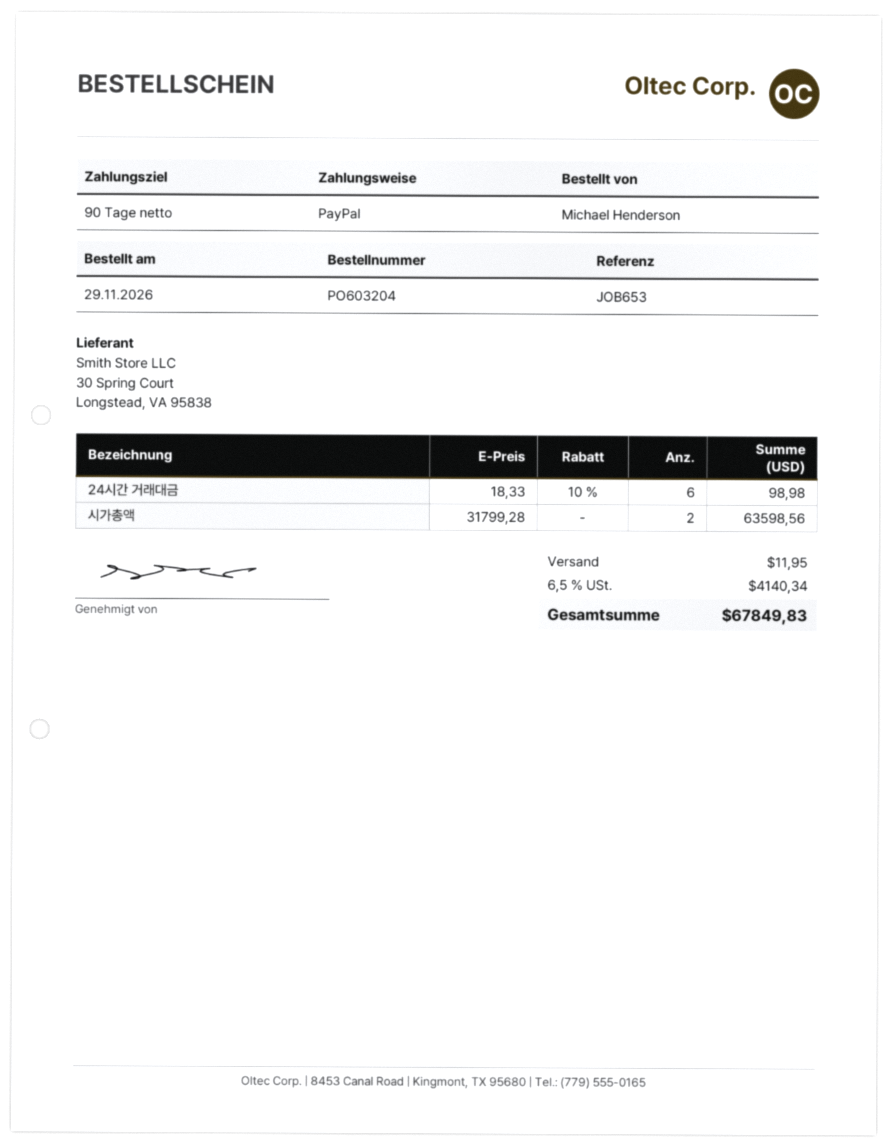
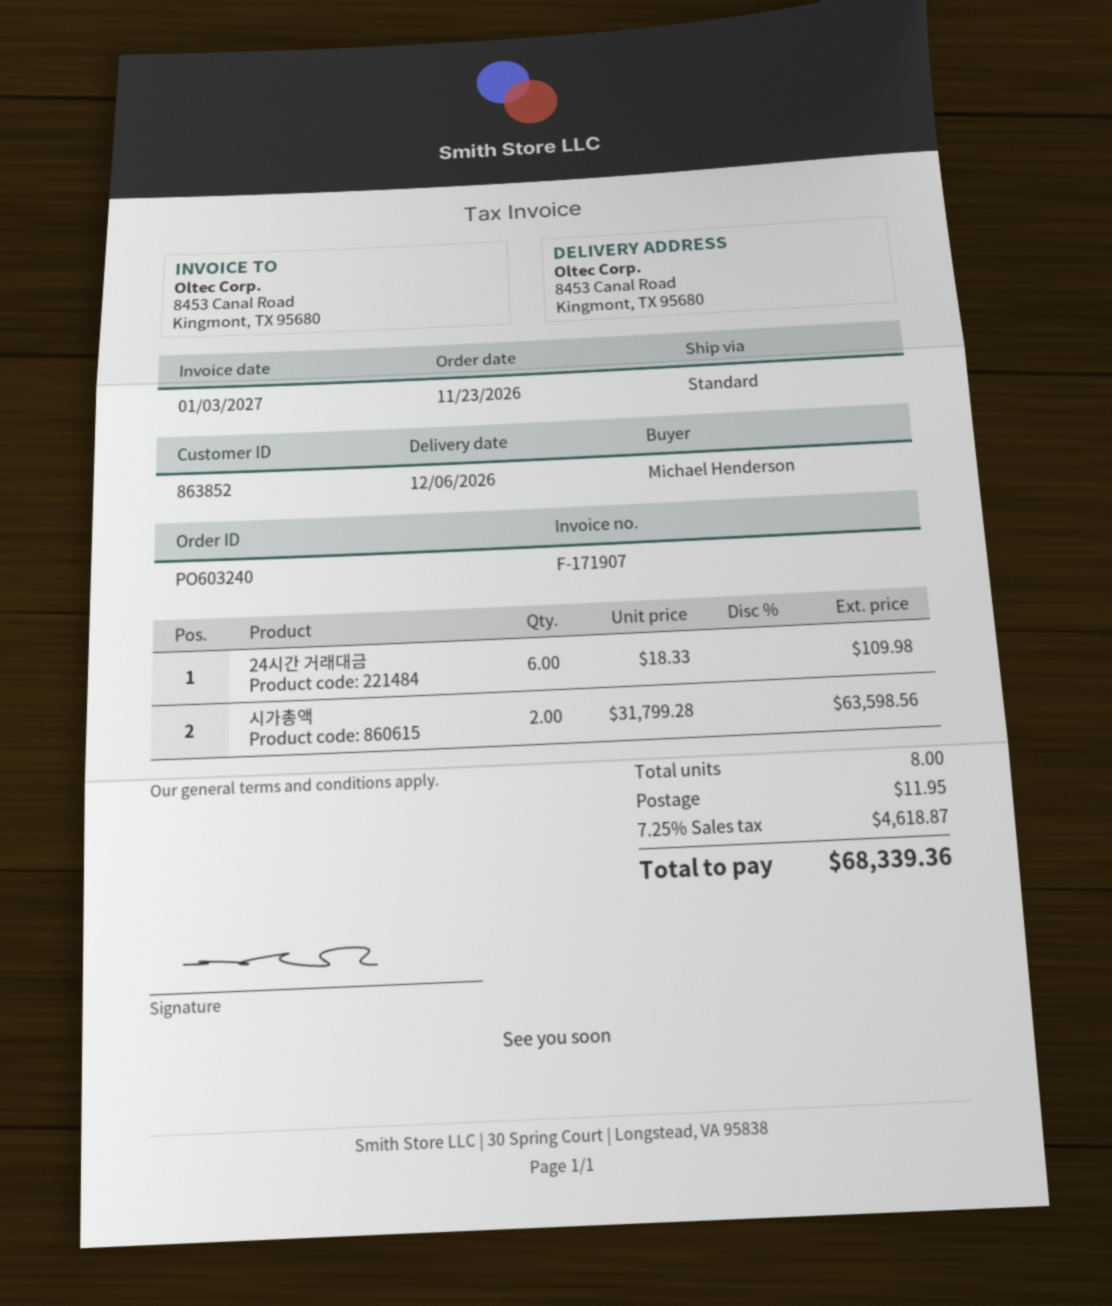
order number: PO603204 -> PO603240
order date: 2026-11-29 -> 2026-11-23
24시간 거래대금: 6 x 18.33 - 10% = 98.98 -> 6 x 18.33 = 109.98
tax: 6.5% = 4140.34 -> 7.25% = 4618.87
total: 67849.83 -> 68339.36

